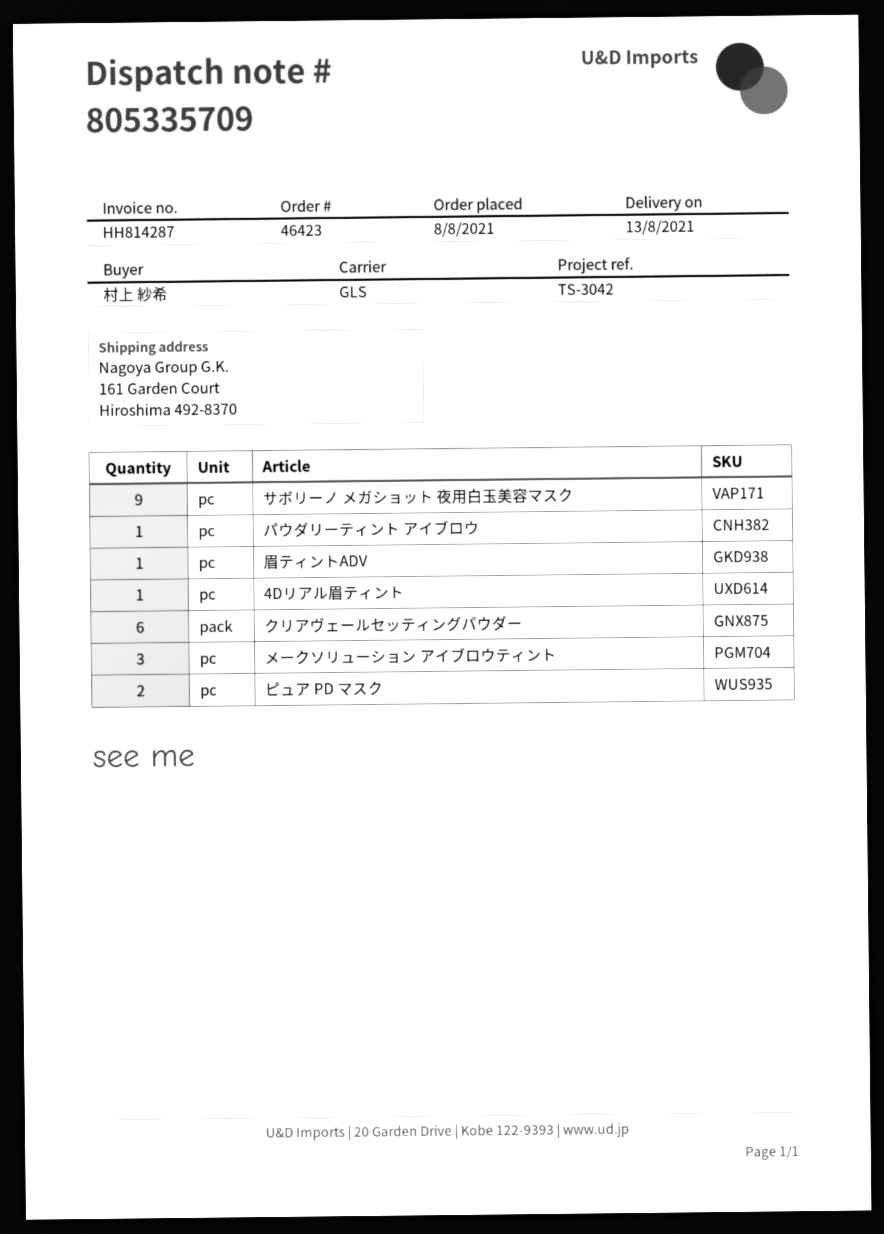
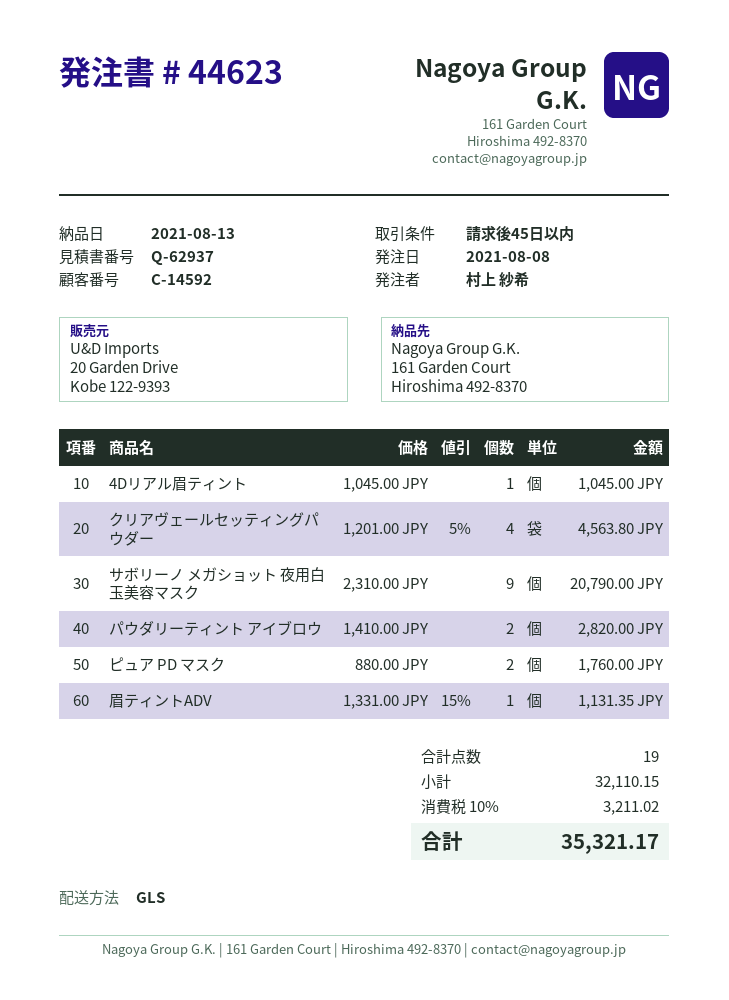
order number: 46423 -> 44623
パウダリーティント アイブロウ: 1 -> 2
クリアヴェールセッティングパウダー: 6 -> 4
メークソリューション アイブロウティント: 3 -> none

